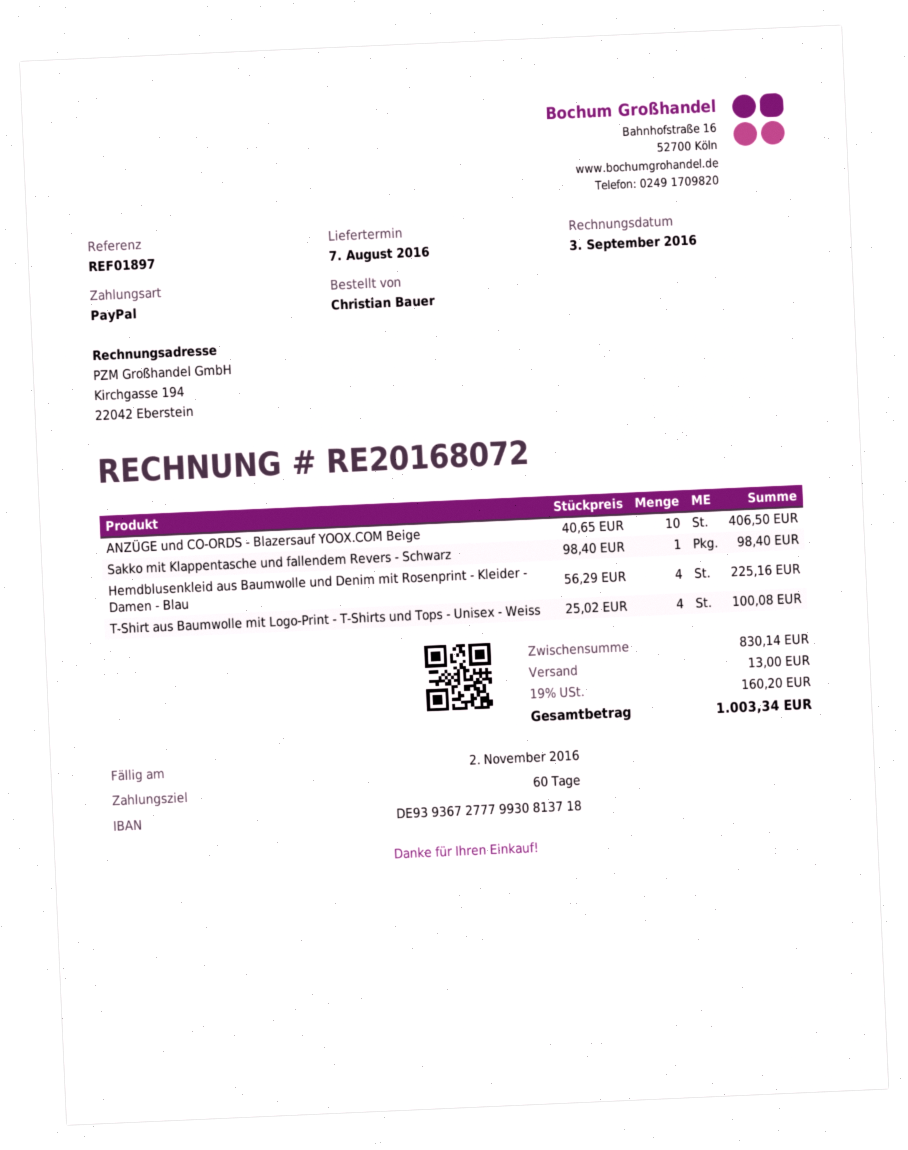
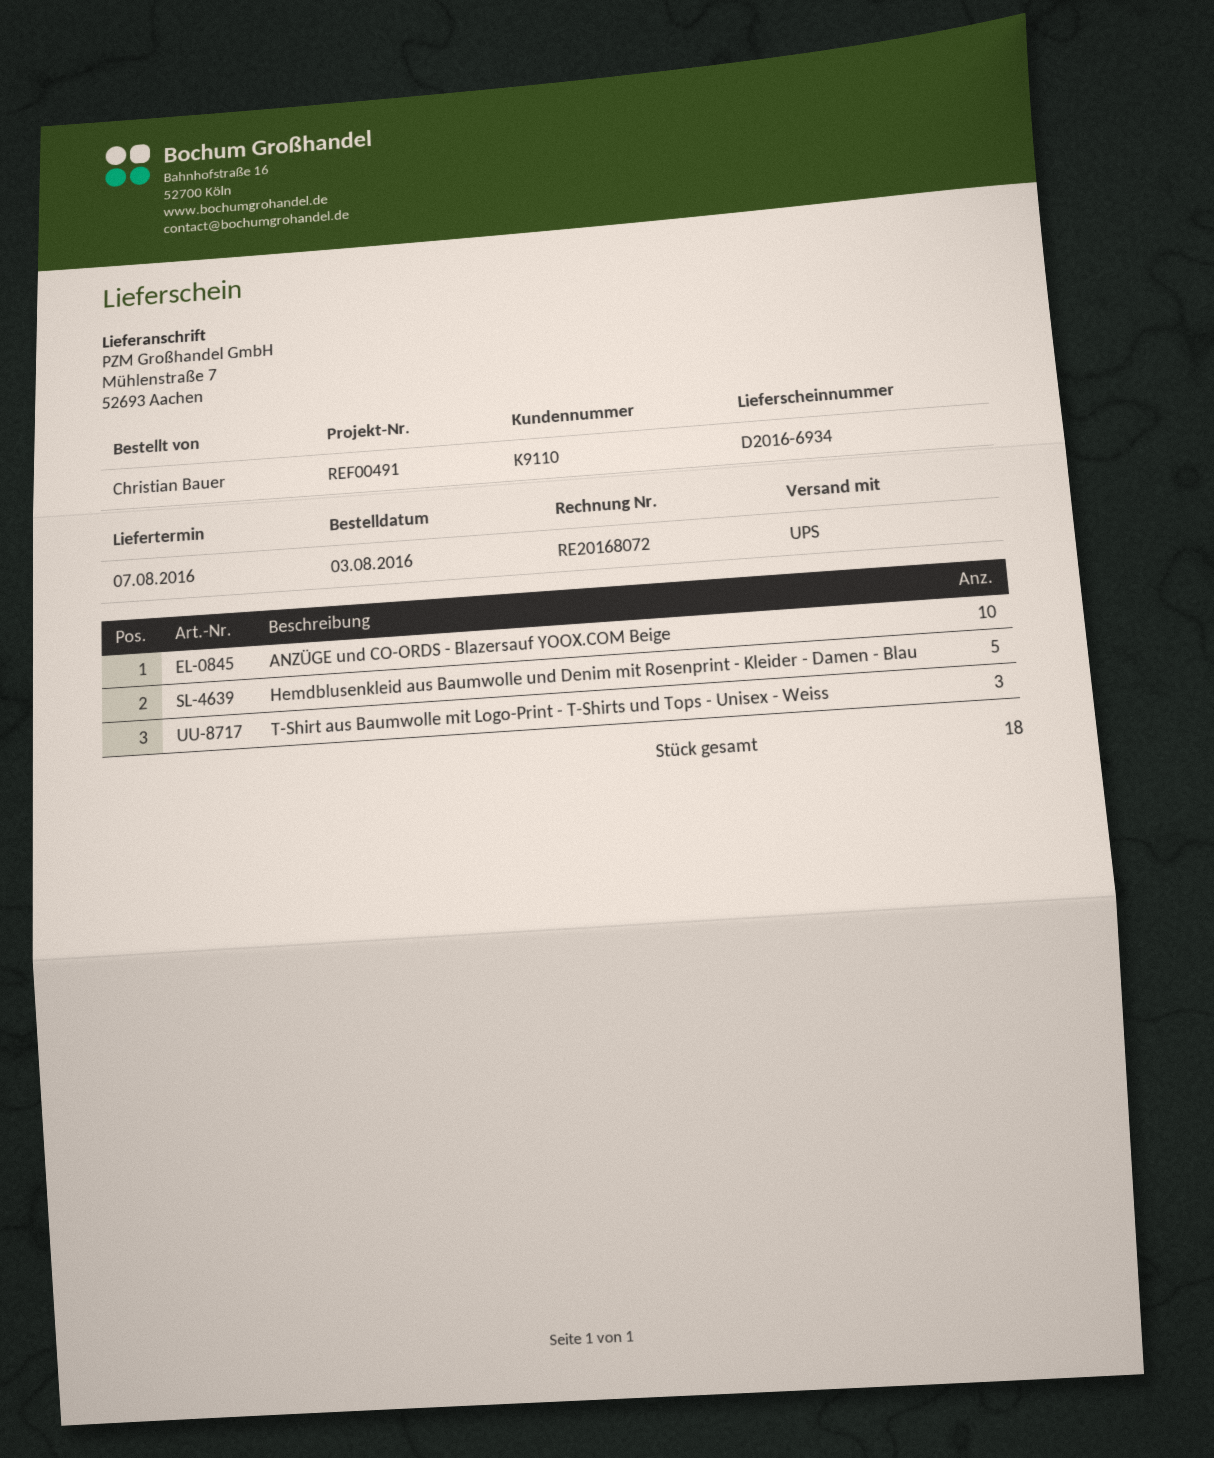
reference: REF01897 -> REF00491
Sakko mit Klappentasche und fallendem Revers - Schwarz: 1 -> none
Hemdblusenkleid aus Baumwolle und Denim mit Rosenprint - Kleider - Damen - Blau: 4 -> 5
T-Shirt aus Baumwolle mit Logo-Print - T-Shirts und Tops - Unisex - Weiss: 4 -> 3

